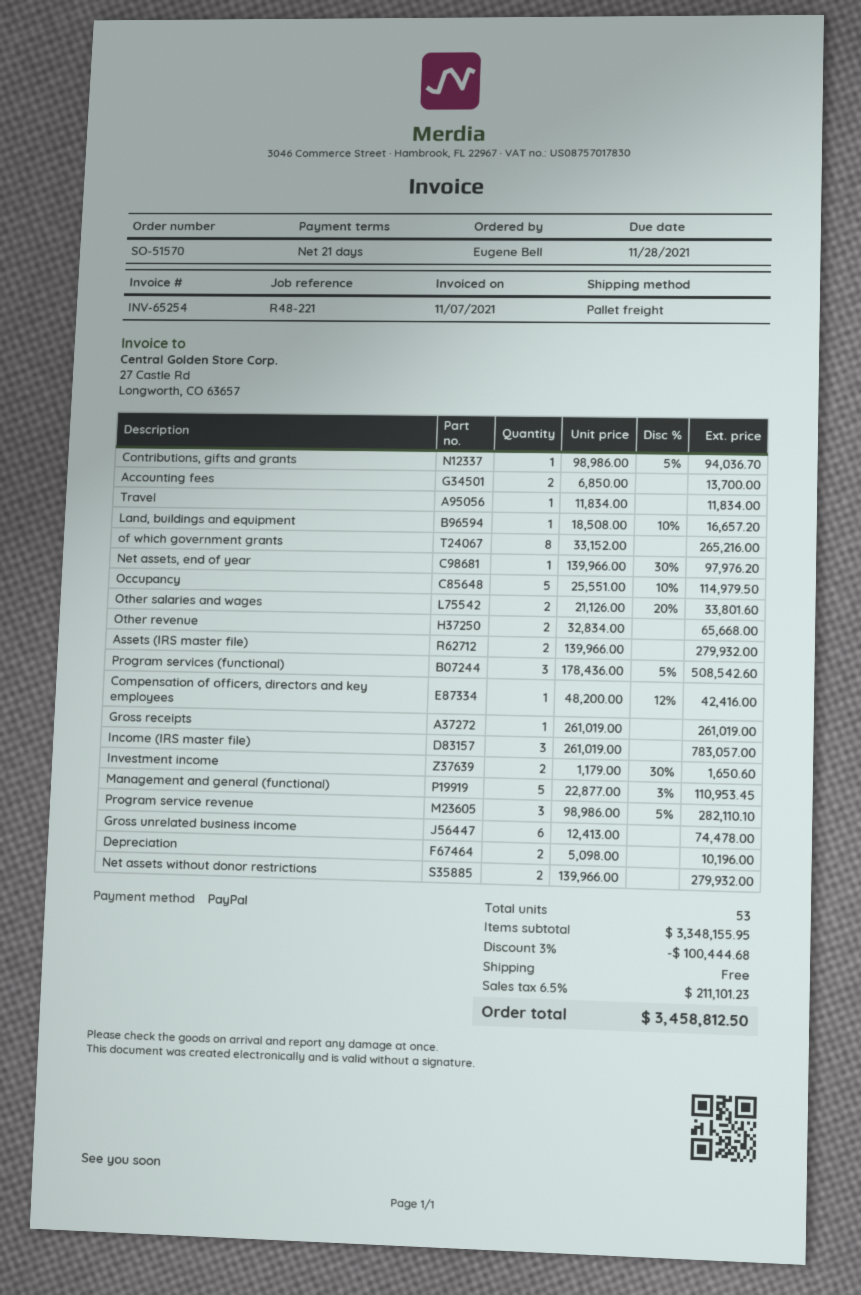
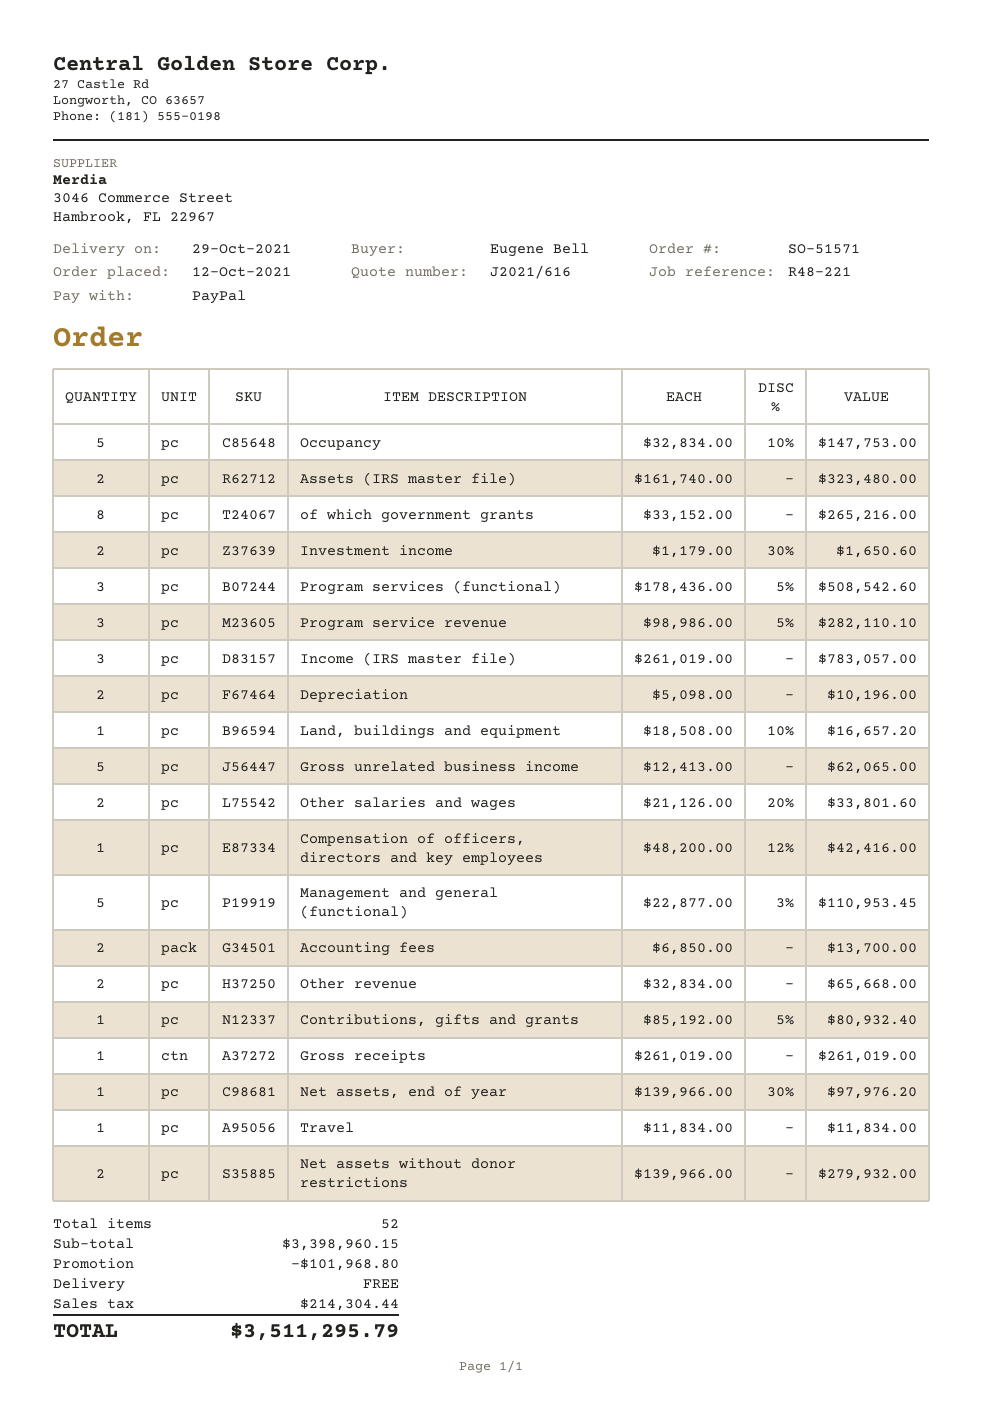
order number: SO-51570 -> SO-51571
Contributions, gifts and grants: 1 x 98986.00 - 5% = 94036.70 -> 1 x 85192.00 - 5% = 80932.40
Occupancy: 5 x 25551.00 - 10% = 114979.50 -> 5 x 32834.00 - 10% = 147753.00
Assets (IRS master file): 2 x 139966.00 = 279932.00 -> 2 x 161740.00 = 323480.00
Gross unrelated business income: 6 x 12413.00 = 74478.00 -> 5 x 12413.00 = 62065.00
total quantity: 53 -> 52
subtotal: 3348155.95 -> 3398960.15
discount: 100444.68 -> 101968.80
tax: 211101.23 -> 214304.44
total: 3458812.50 -> 3511295.79

